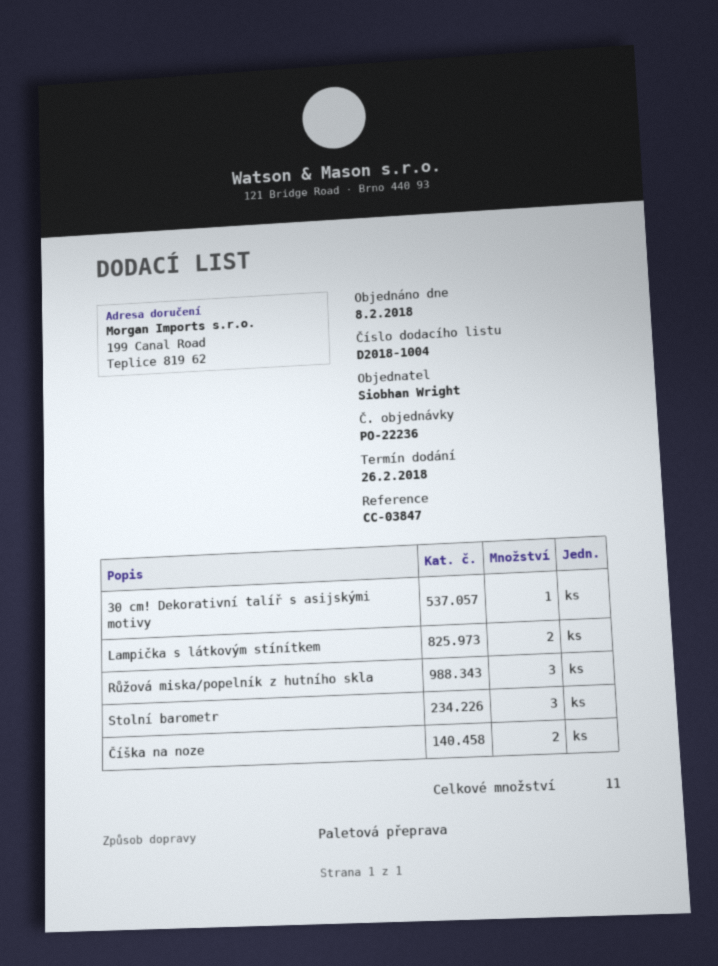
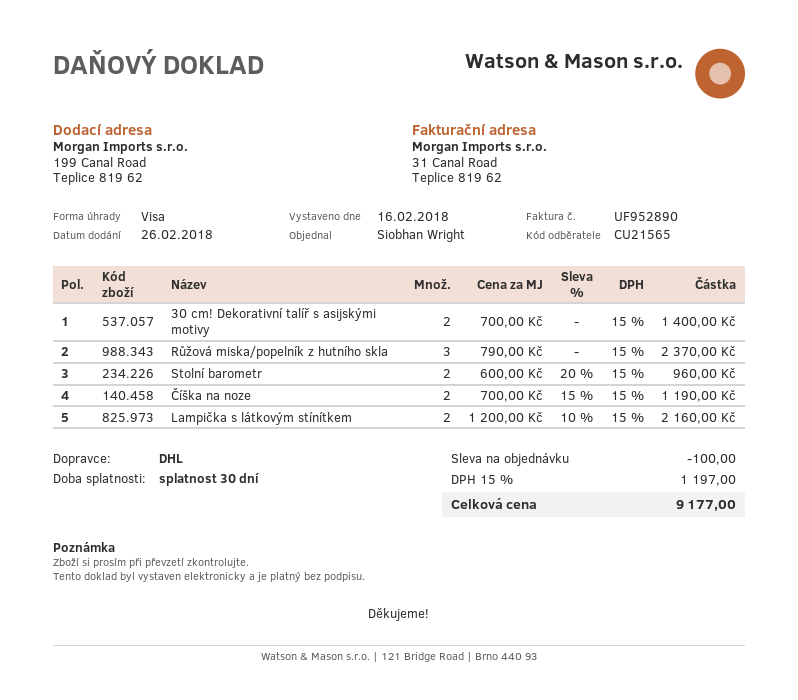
shipping method: pallet freight -> DHL
30 cm! Dekorativní talíř s asijskými motivy: 1 -> 2
Stolní barometr: 3 -> 2

